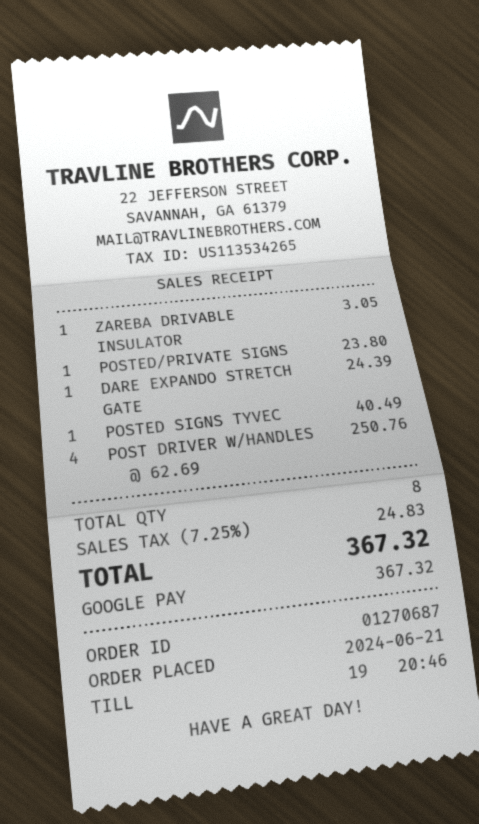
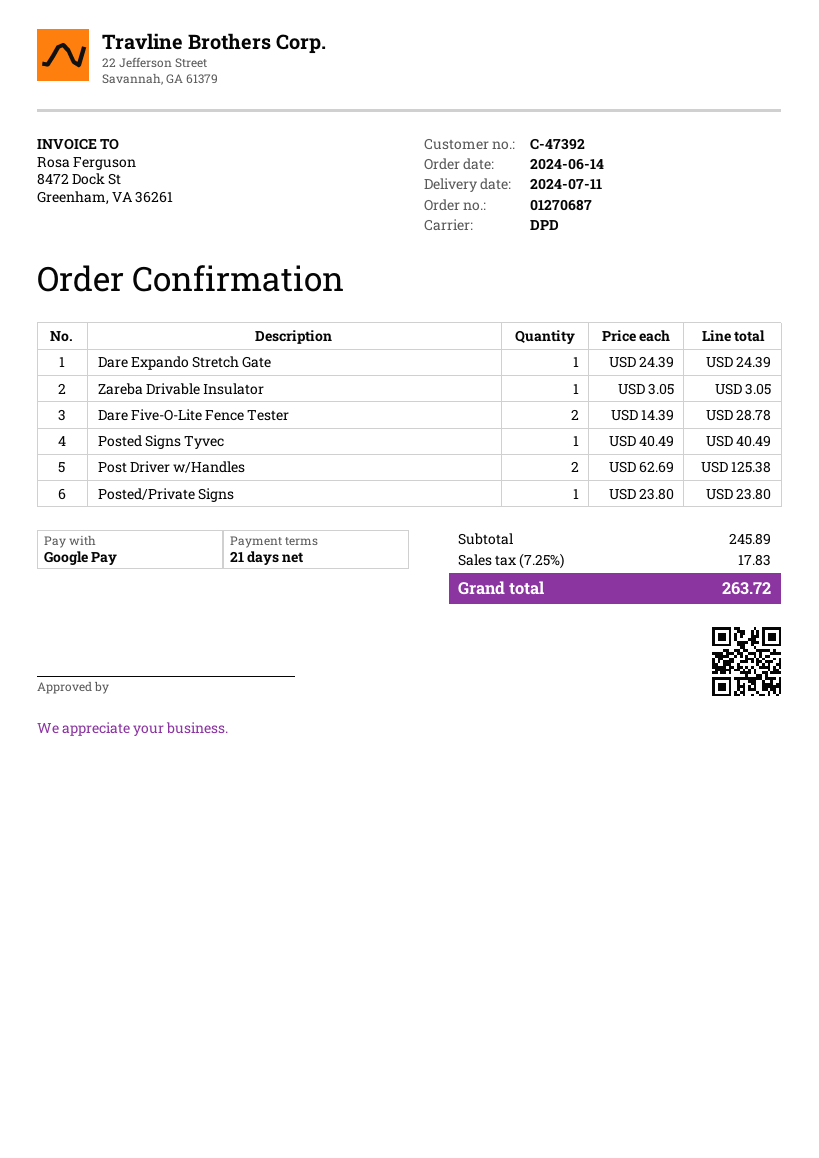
order date: 2024-06-21 -> 2024-06-14
POST DRIVER W/HANDLES: 4 x 62.69 = 250.76 -> 2 x 62.69 = 125.38
Dare Five-O-Lite Fence Tester: none -> 2 x 14.39 = 28.78
tax: 7.25% = 24.83 -> 7.25% = 17.83
total: 367.32 -> 263.72

